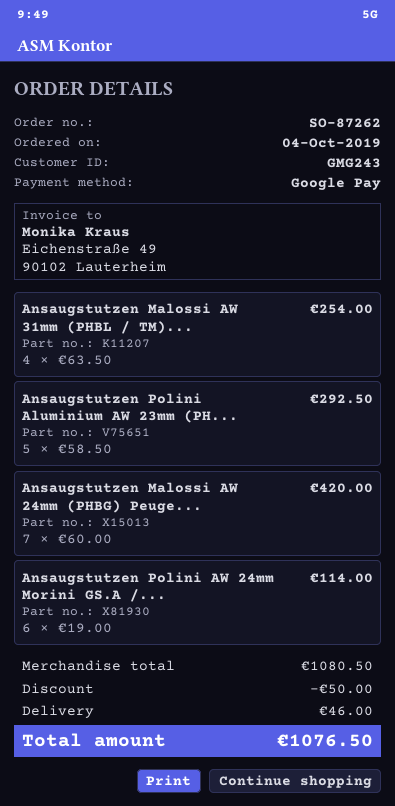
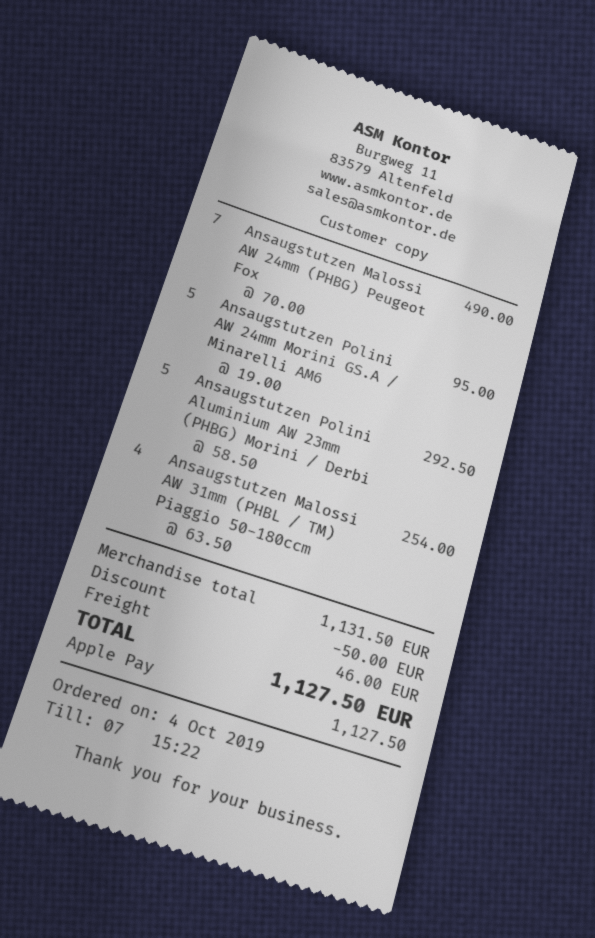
payment method: Google Pay -> Apple Pay
Ansaugstutzen Malossi AW 24mm (PHBG) Peuge...: 7 x 60.00 = 420.00 -> 7 x 70.00 = 490.00
Ansaugstutzen Polini AW 24mm Morini GS.A /...: 6 x 19.00 = 114.00 -> 5 x 19.00 = 95.00
subtotal: 1080.50 -> 1131.50
total: 1076.50 -> 1127.50

